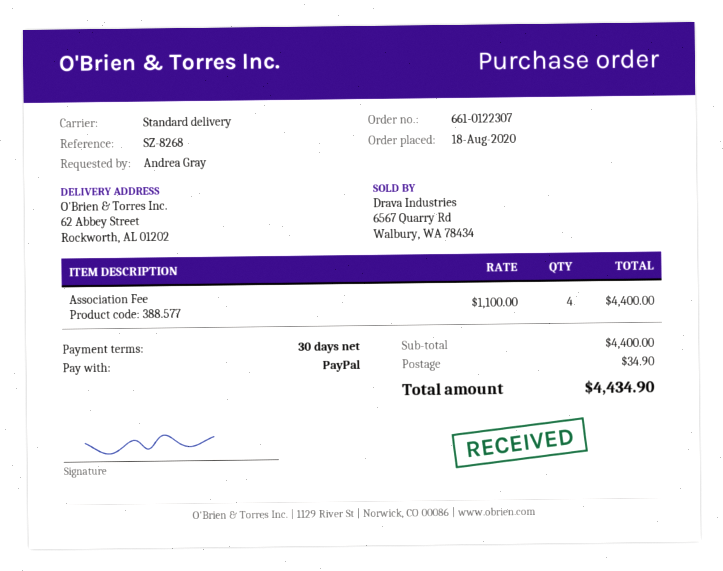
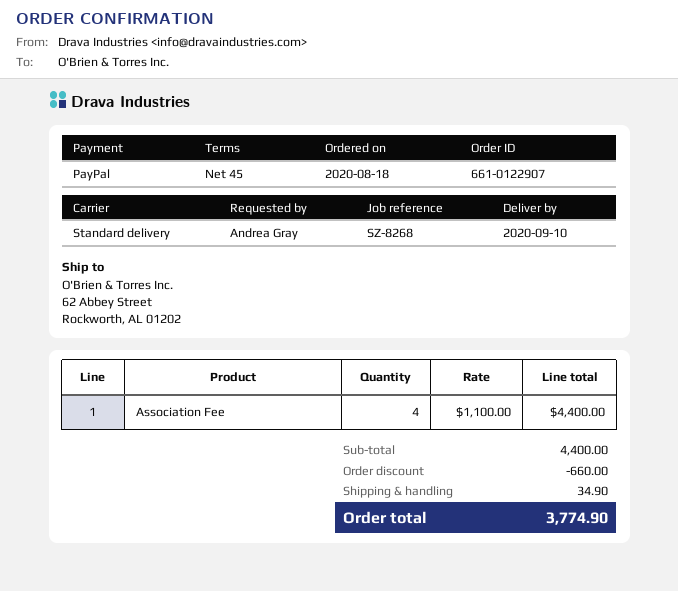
order number: 661-0122307 -> 661-0122907
payment terms: 30 days -> 45 days
discount: none -> 660.00
total: 4434.90 -> 3774.90

